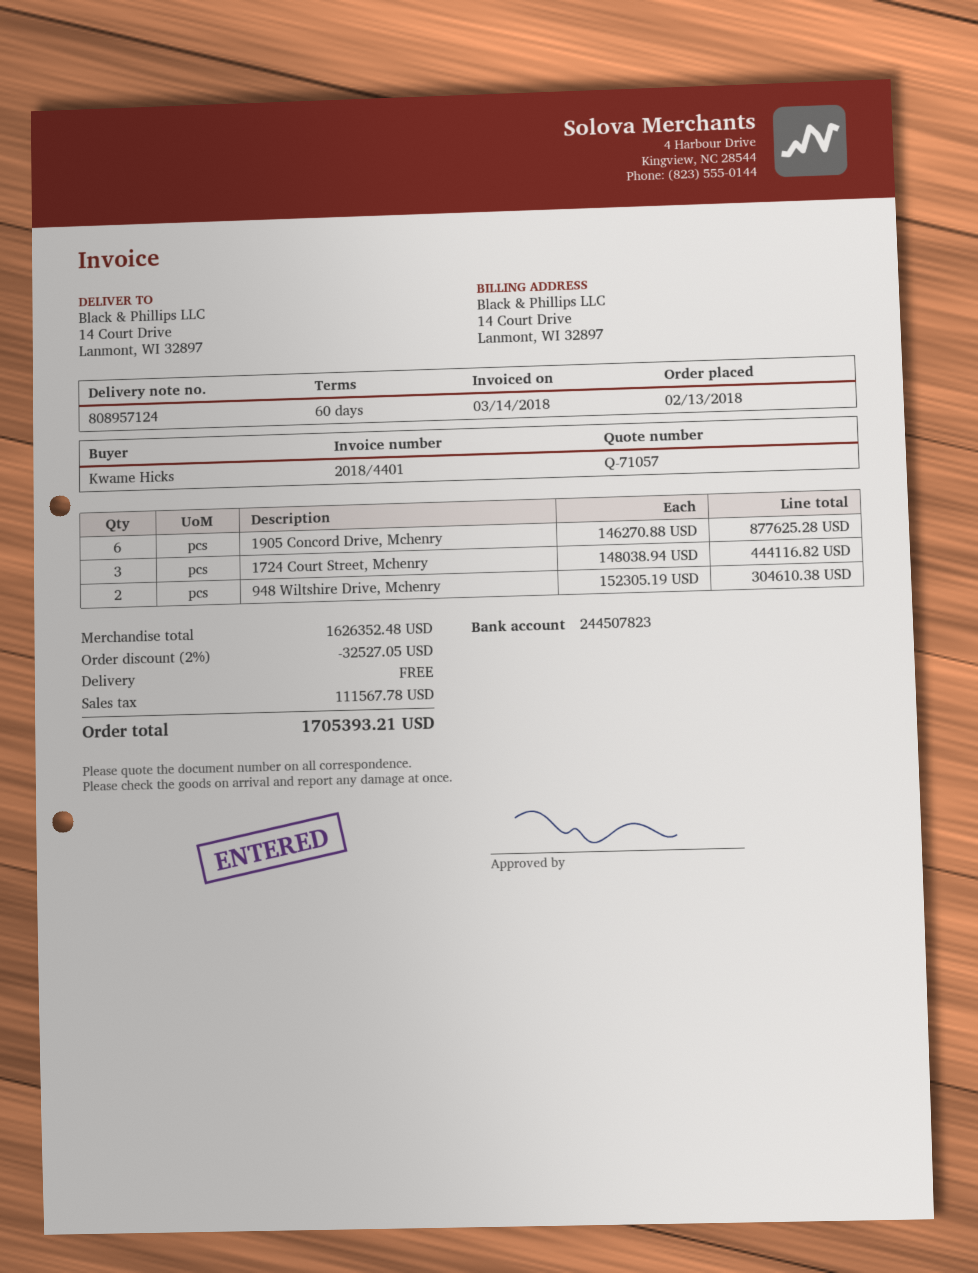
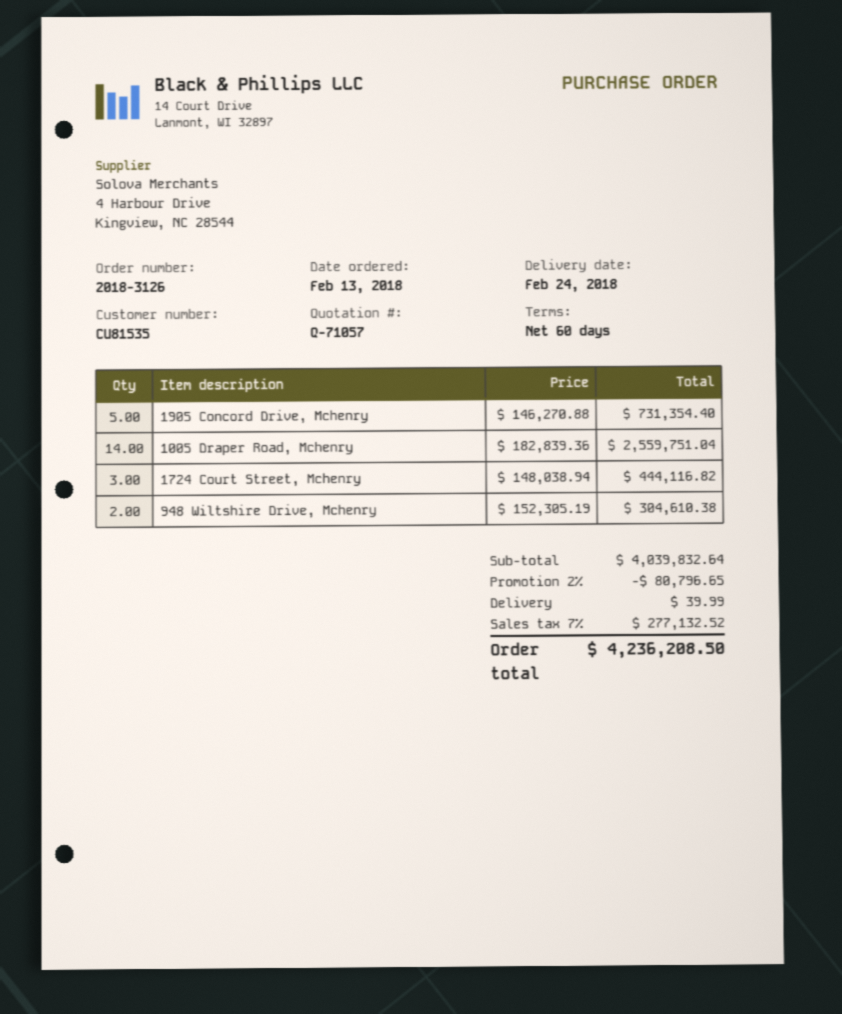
1905 Concord Drive, Mchenry: 6 x 146270.88 = 877625.28 -> 5 x 146270.88 = 731354.40
1005 Draper Road, Mchenry: none -> 14 x 182839.36 = 2559751.04
subtotal: 1626352.48 -> 4039832.64
discount: 2% = 32527.05 -> 2% = 80796.65
shipping: 0.00 -> 39.99
tax: 111567.78 -> 277132.52
total: 1705393.21 -> 4236208.50

